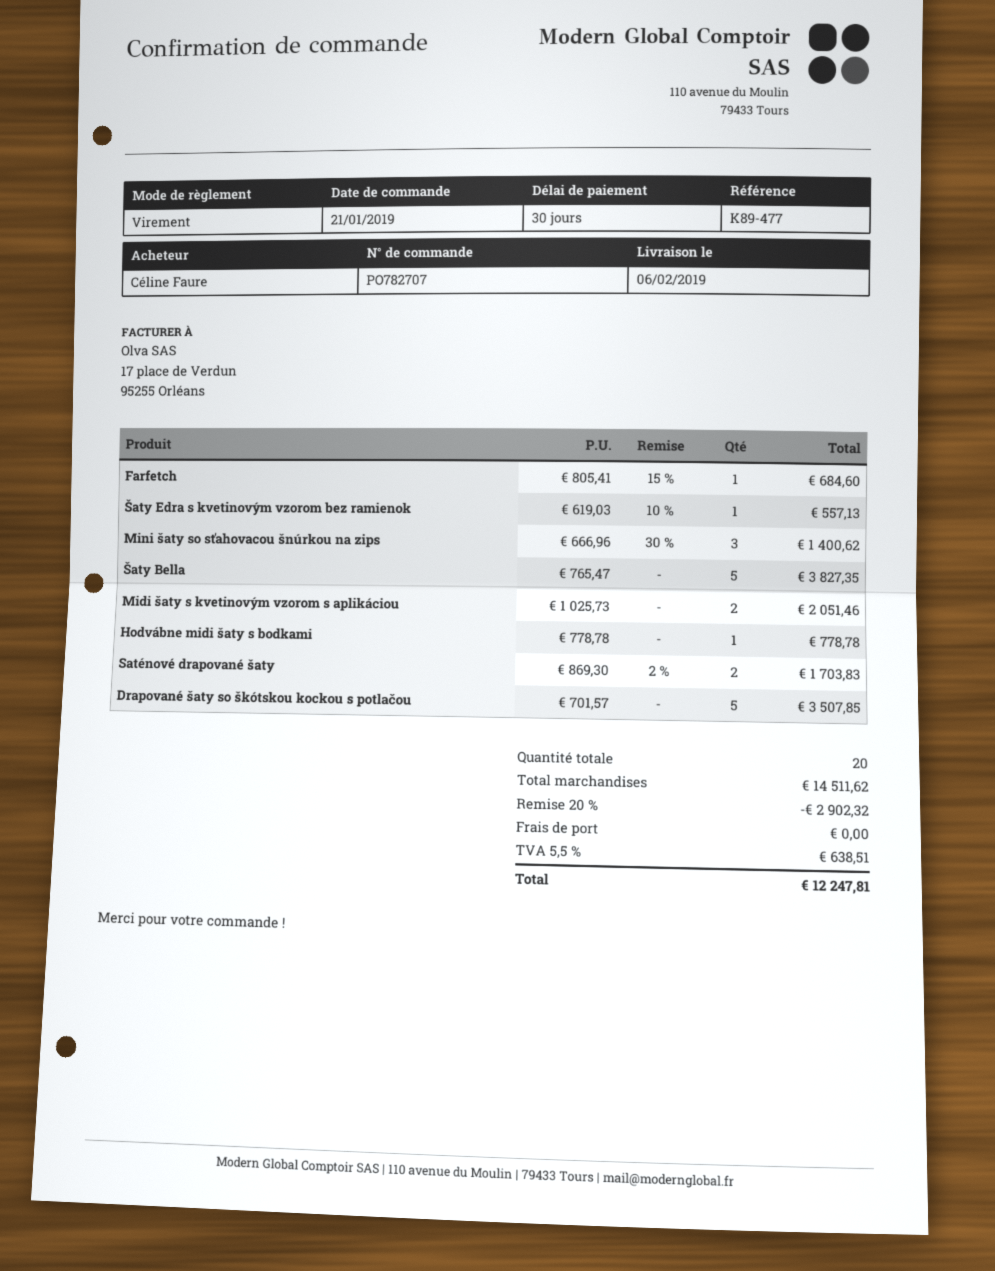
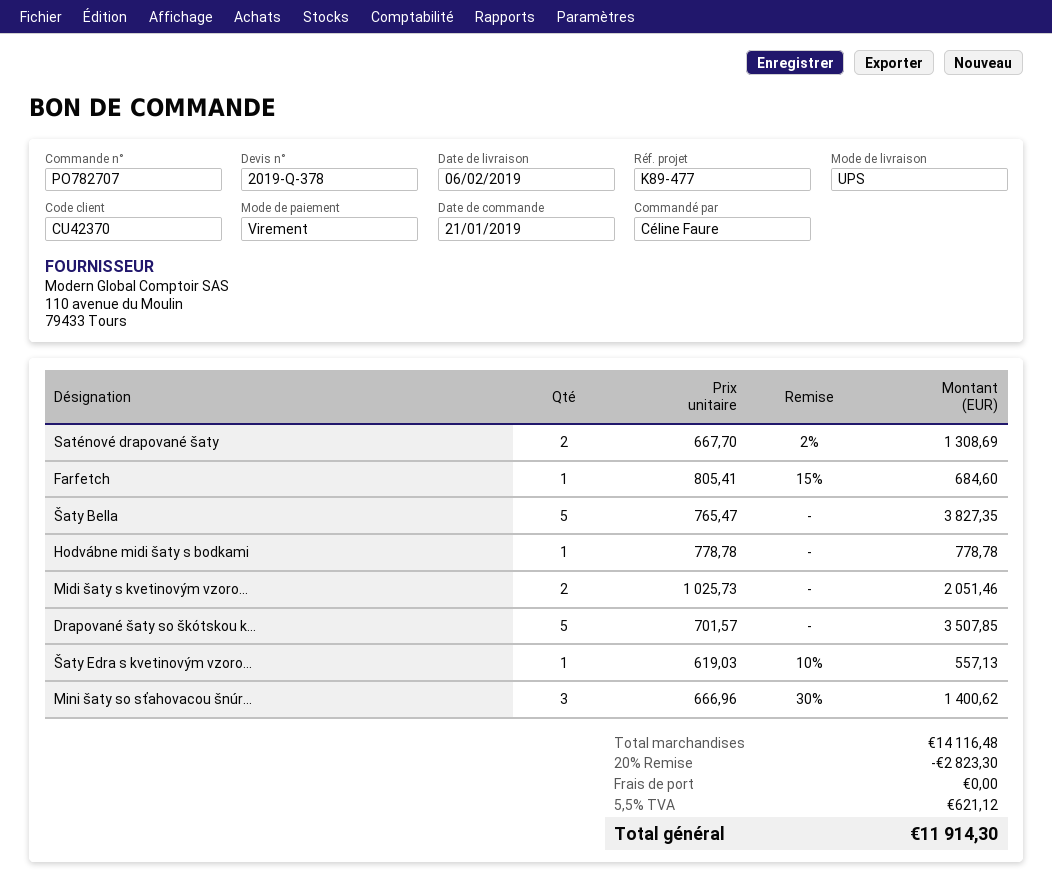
Saténové drapované šaty: 2 x 869.30 - 2% = 1703.83 -> 2 x 667.70 - 2% = 1308.69
subtotal: 14511.62 -> 14116.48
discount: 20% = 2902.32 -> 20% = 2823.30
tax: 5.5% = 638.51 -> 5.5% = 621.12
total: 12247.81 -> 11914.30

